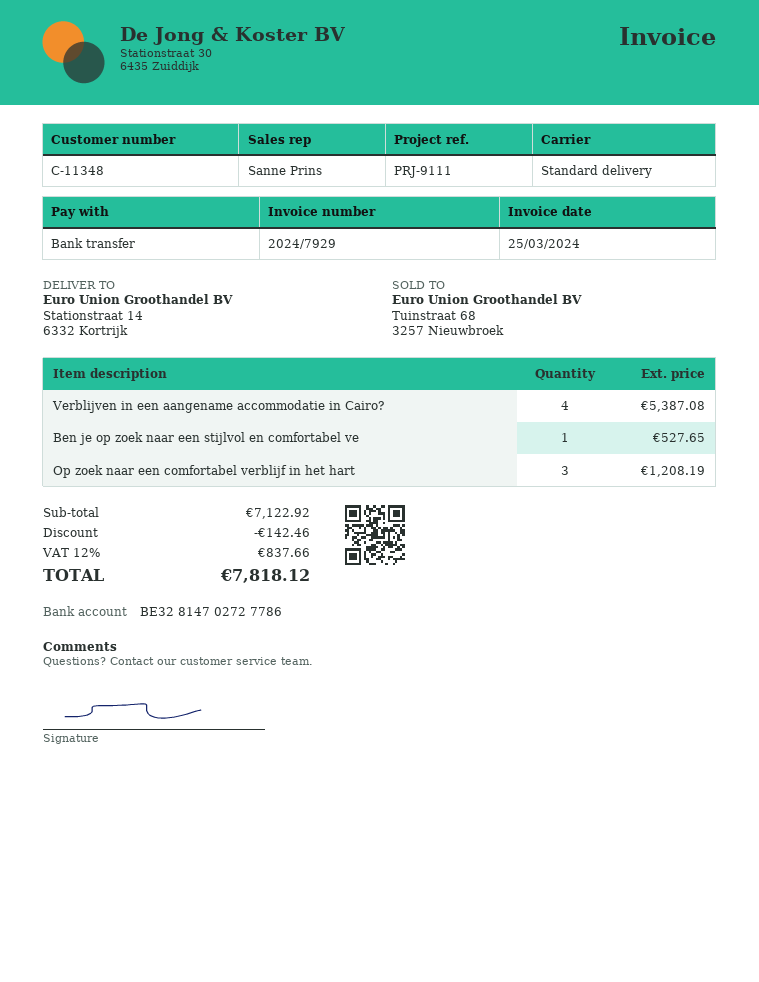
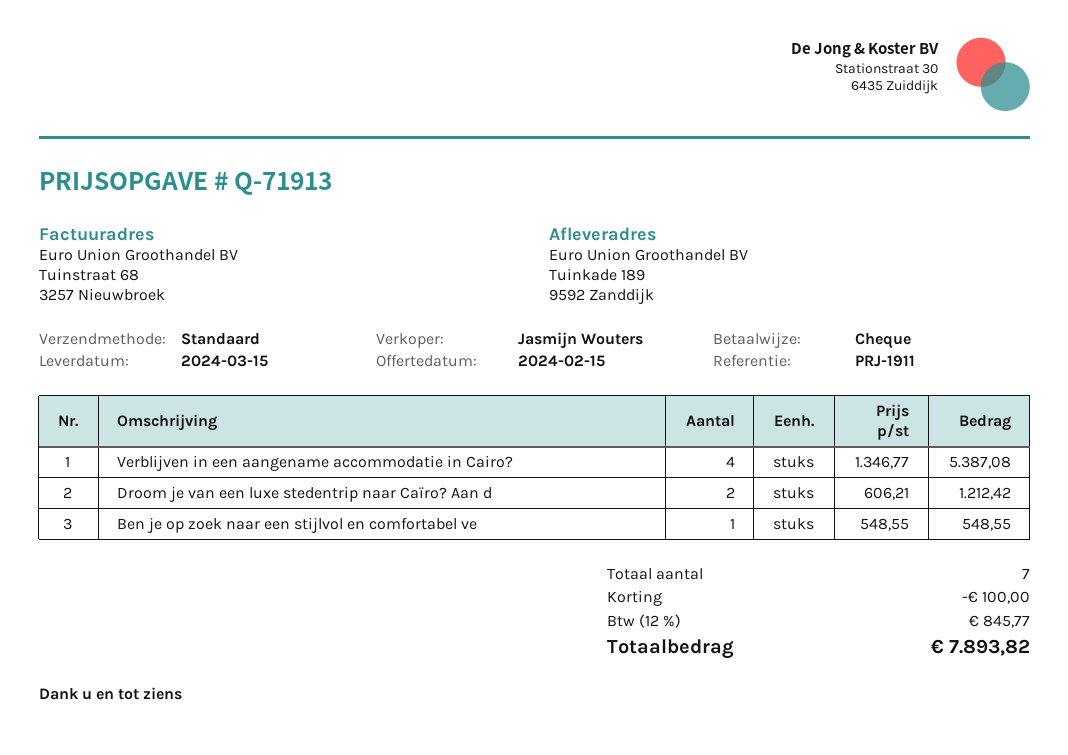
reference: PRJ-9111 -> PRJ-1911
sales rep: Sanne Prins -> Jasmijn Wouters
payment method: bank transfer -> cheque
ship to: Stationstraat 14, 6332 Kortrijk -> Tuinkade 189, 9592 Zanddijk
Ben je op zoek naar een stijlvol en comfortabel ve: 1 for 527.65 -> 1 for 548.55
Op zoek naar een comfortabel verblijf in het hart: 3 for 1208.19 -> none
Droom je van een luxe stedentrip naar Caïro? Aan d: none -> 2 for 1212.42
discount: 142.46 -> 100.00
tax: 12% = 837.66 -> 12% = 845.77
total: 7818.12 -> 7893.82

